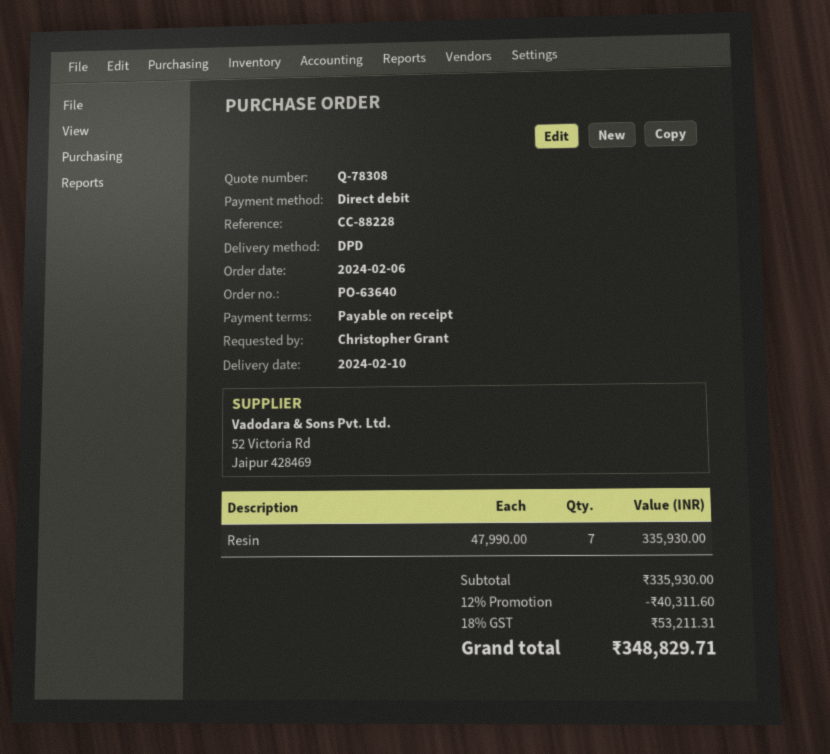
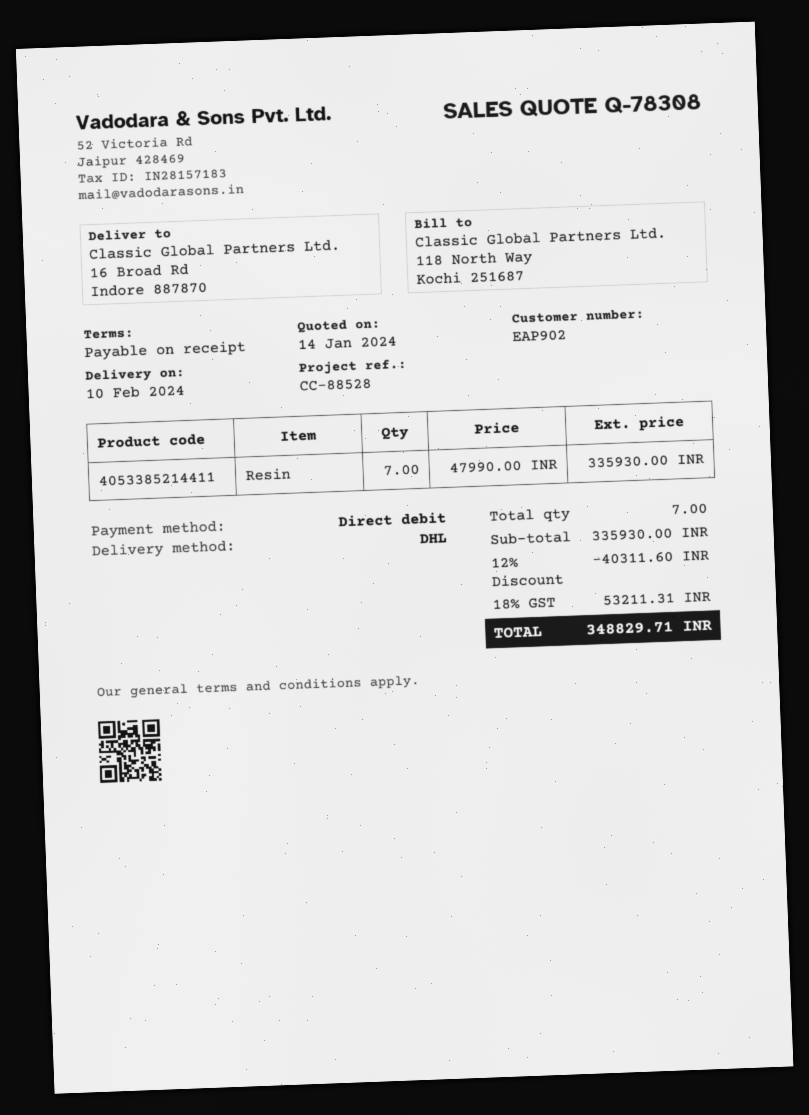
reference: CC-88228 -> CC-88528
shipping method: DPD -> DHL

